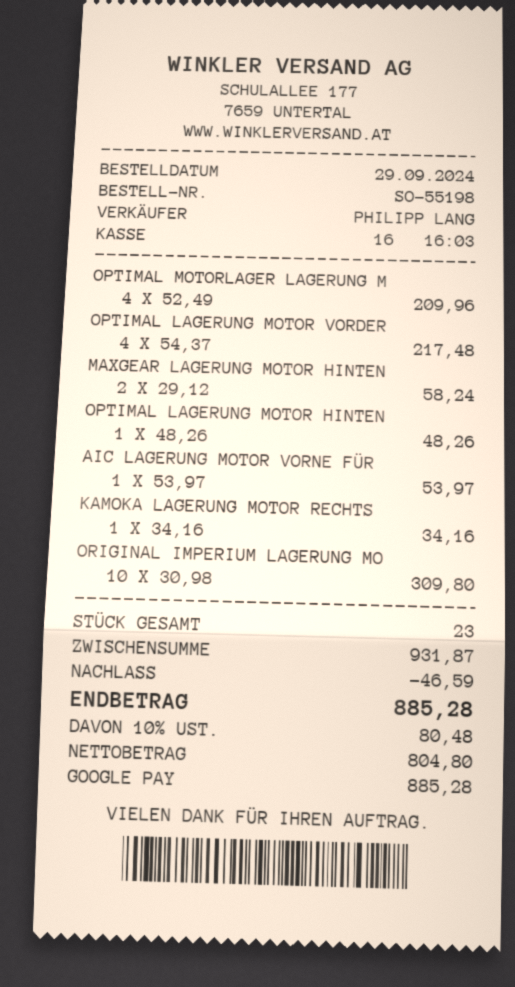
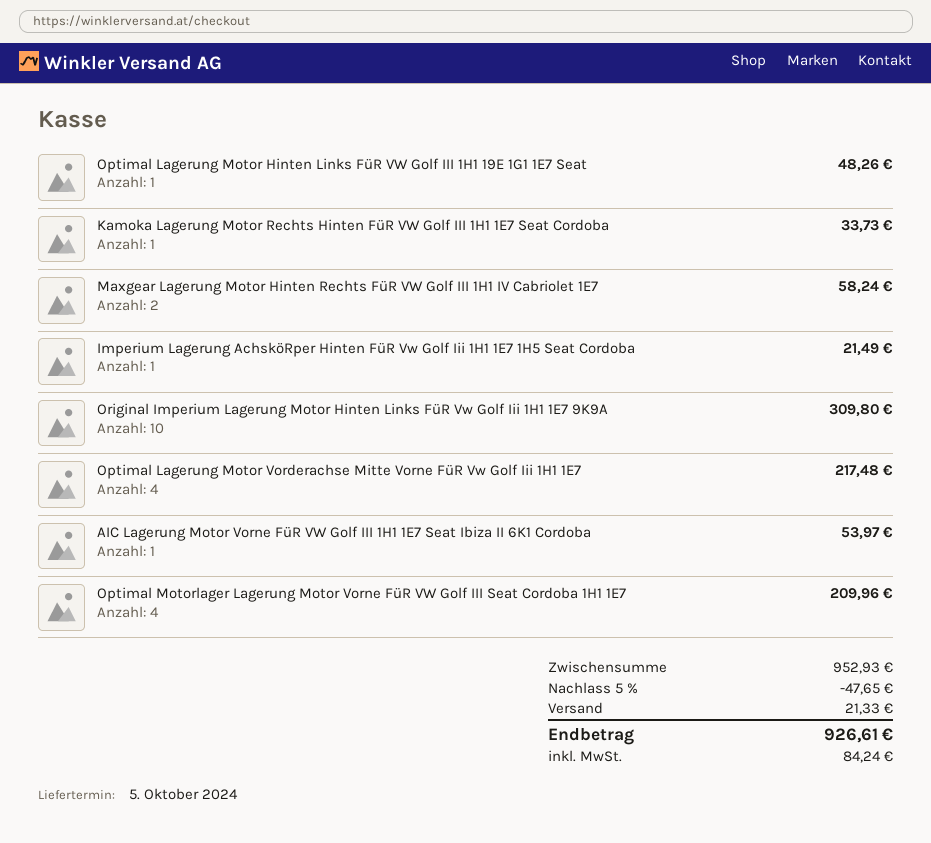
KAMOKA LAGERUNG MOTOR RECHTS: 1 for 34.16 -> 1 for 33.73
Imperium Lagerung AchsköRper Hinten FüR Vw Golf Iii 1H1 1E7 1H5 Seat Cordoba: none -> 1 for 21.49
subtotal: 931.87 -> 952.93
discount: 46.59 -> 47.65
shipping: none -> 21.33
tax: 80.48 -> 84.24
total: 885.28 -> 926.61

